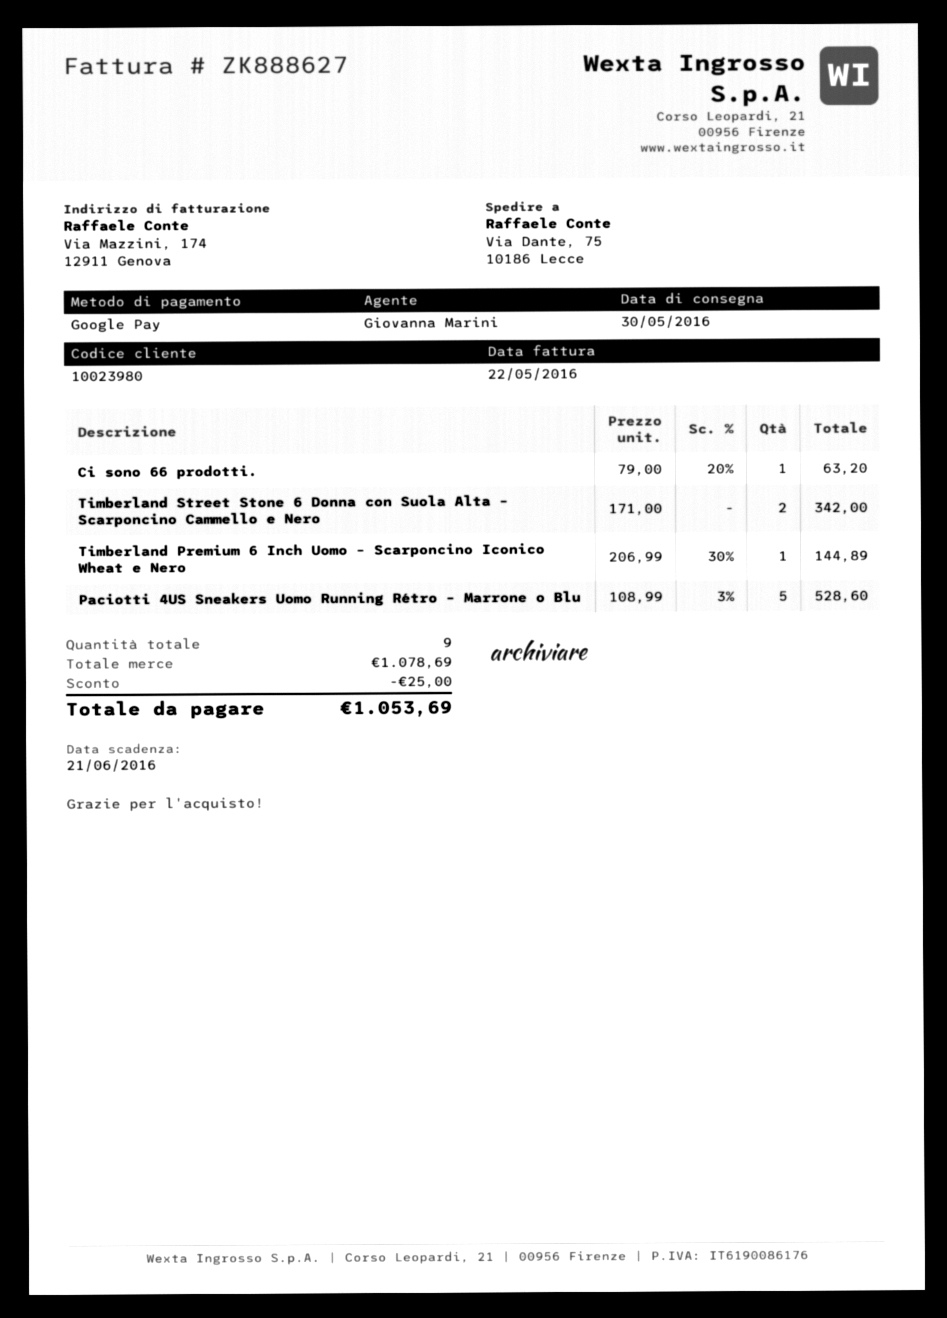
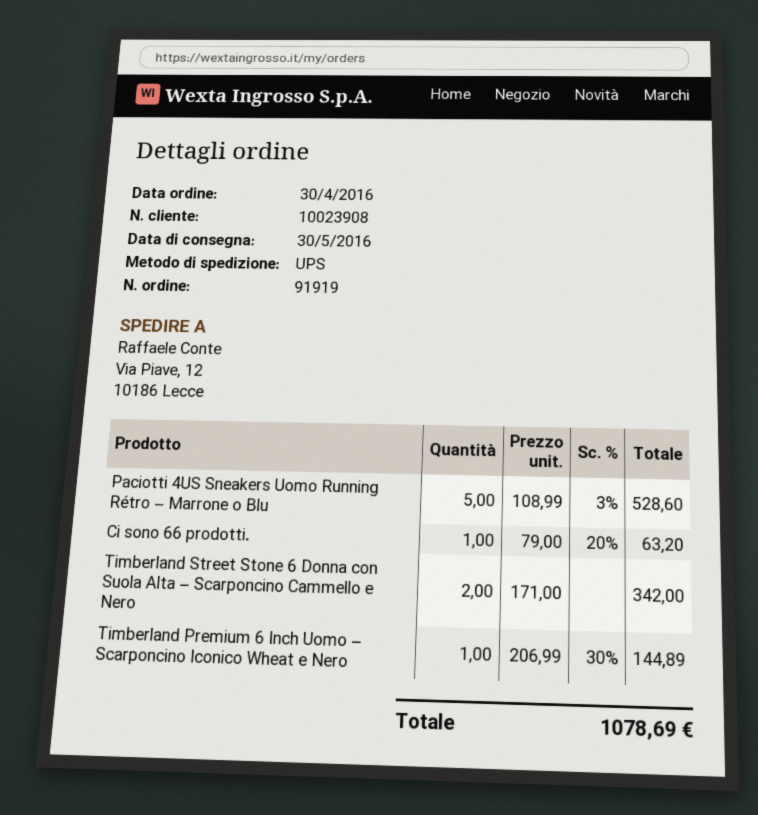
customer number: 10023980 -> 10023908
ship to: Via Dante, 75, 10186 Lecce -> Via Piave, 12, 10186 Lecce
discount: 25.00 -> none
total: 1053.69 -> 1078.69

